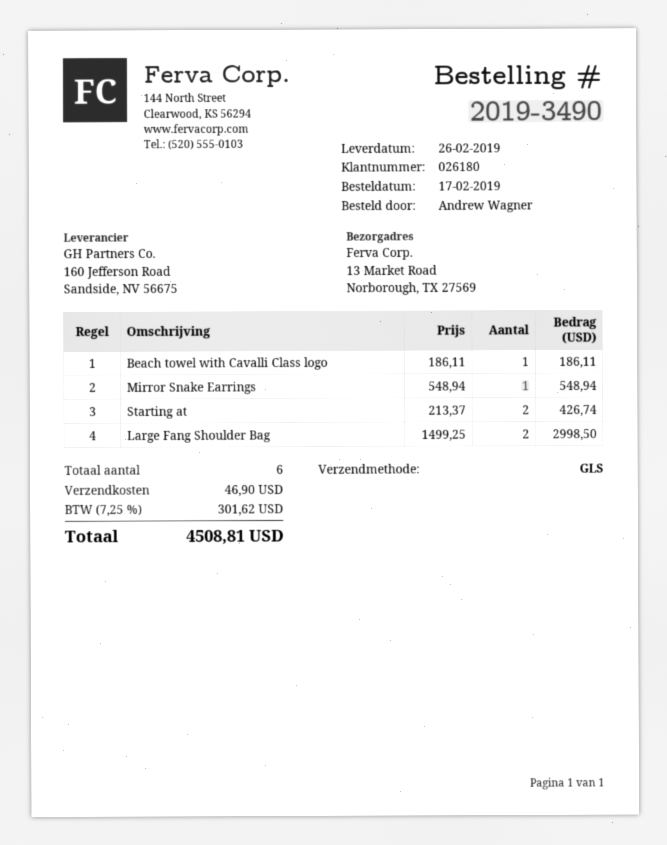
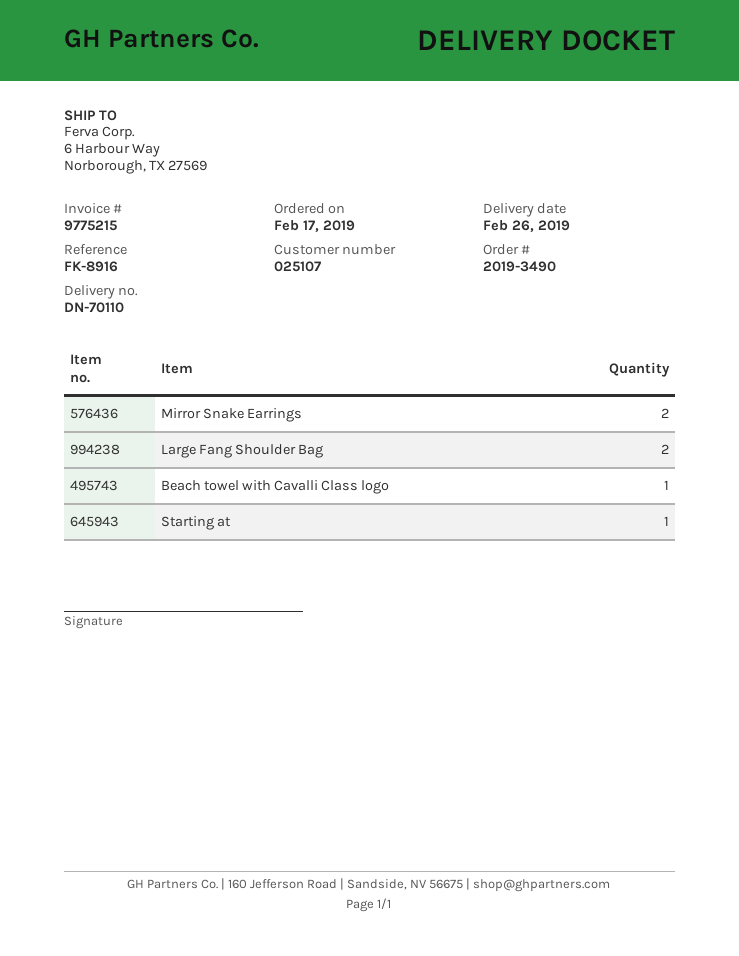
customer number: 026180 -> 025107
ship to: 13 Market Road, Norborough, TX 27569 -> 6 Harbour Way, Norborough, TX 27569
Mirror Snake Earrings: 1 -> 2
Starting at: 2 -> 1

